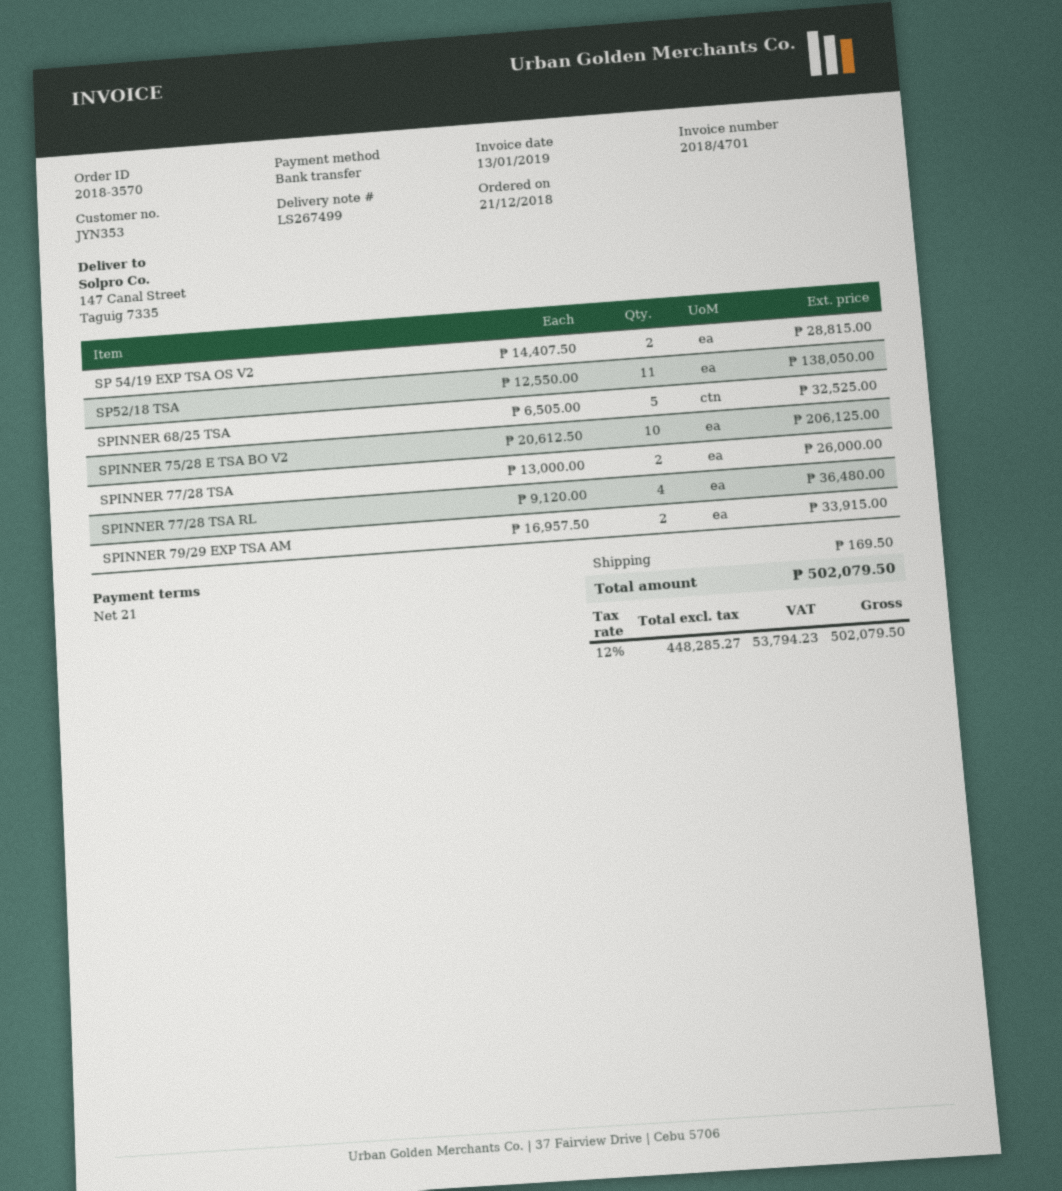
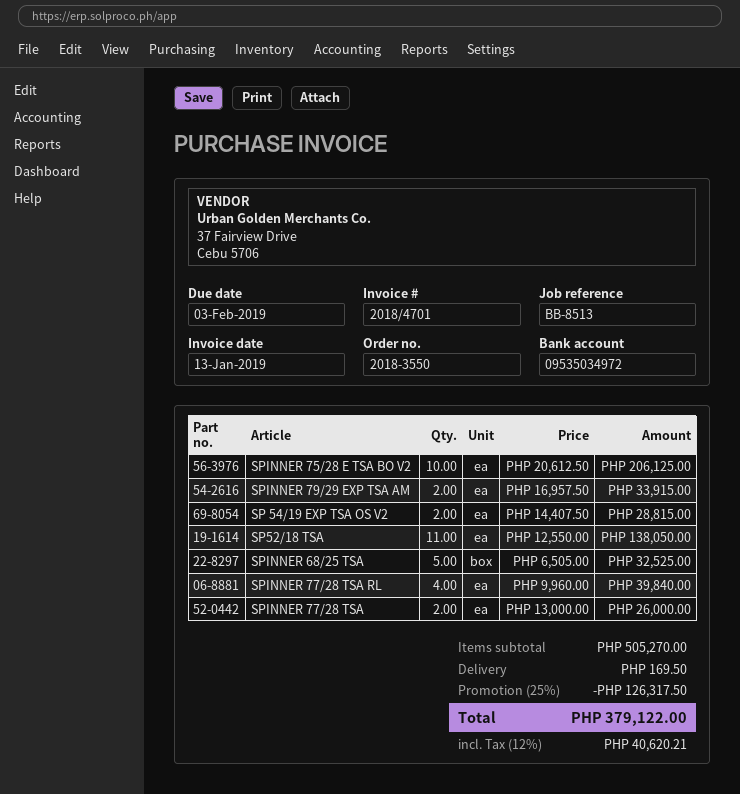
order number: 2018-3570 -> 2018-3550
SPINNER 77/28 TSA RL: 4 x 9120.00 = 36480.00 -> 4 x 9960.00 = 39840.00
discount: none -> 25% = 126317.50
tax: 12% = 53794.23 -> 12% = 40620.21
total: 502079.50 -> 379122.00

